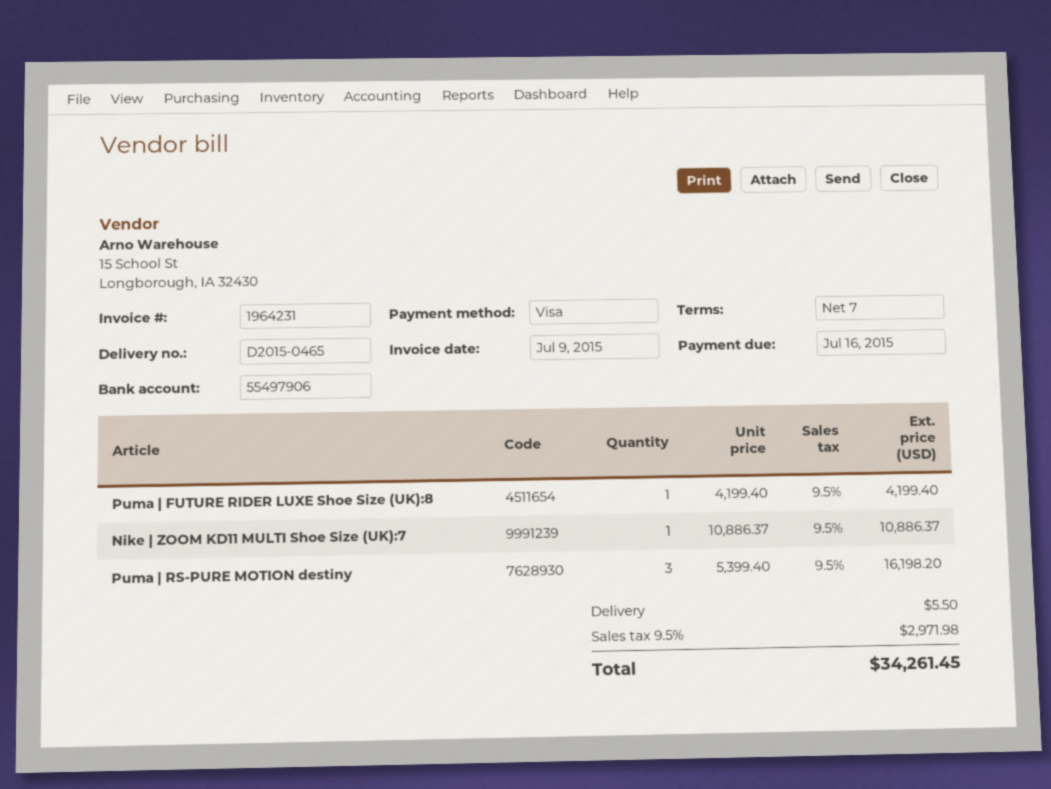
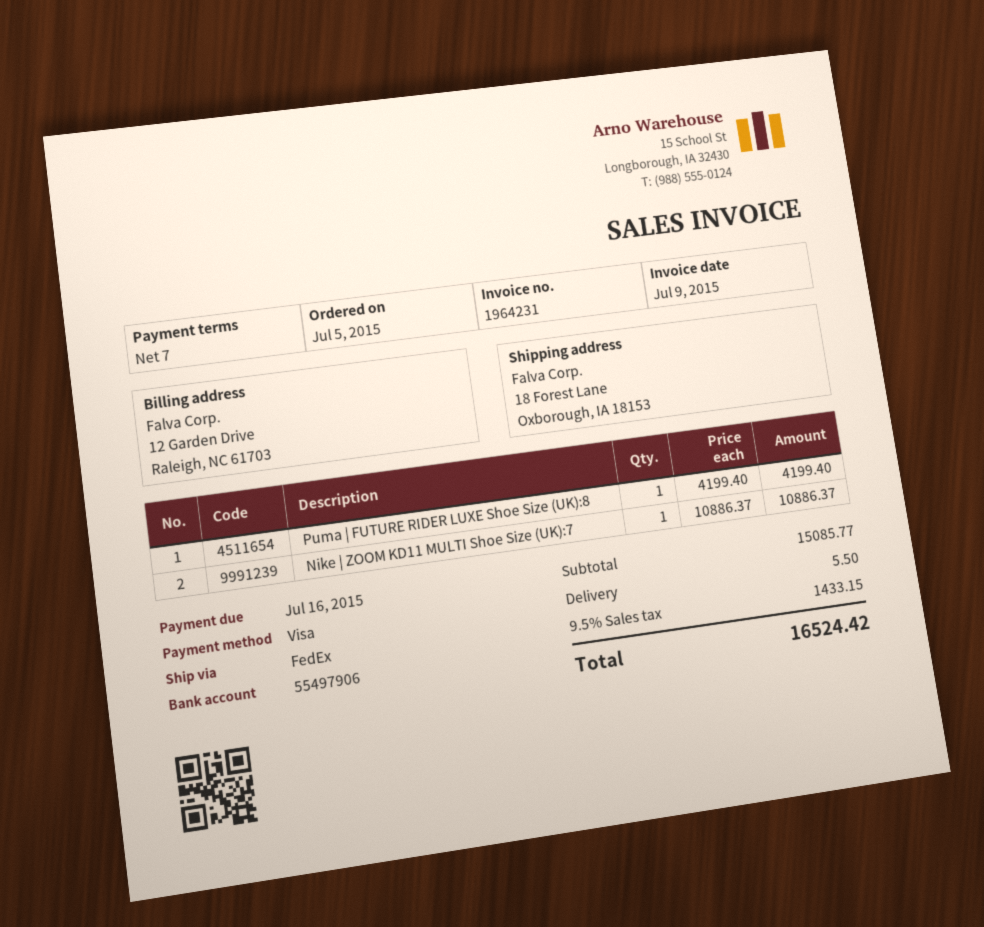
Puma | RS-PURE MOTION destiny: 3 x 5399.40 = 16198.20 -> none
tax: 9.5% = 2971.98 -> 9.5% = 1433.15
total: 34261.45 -> 16524.42

